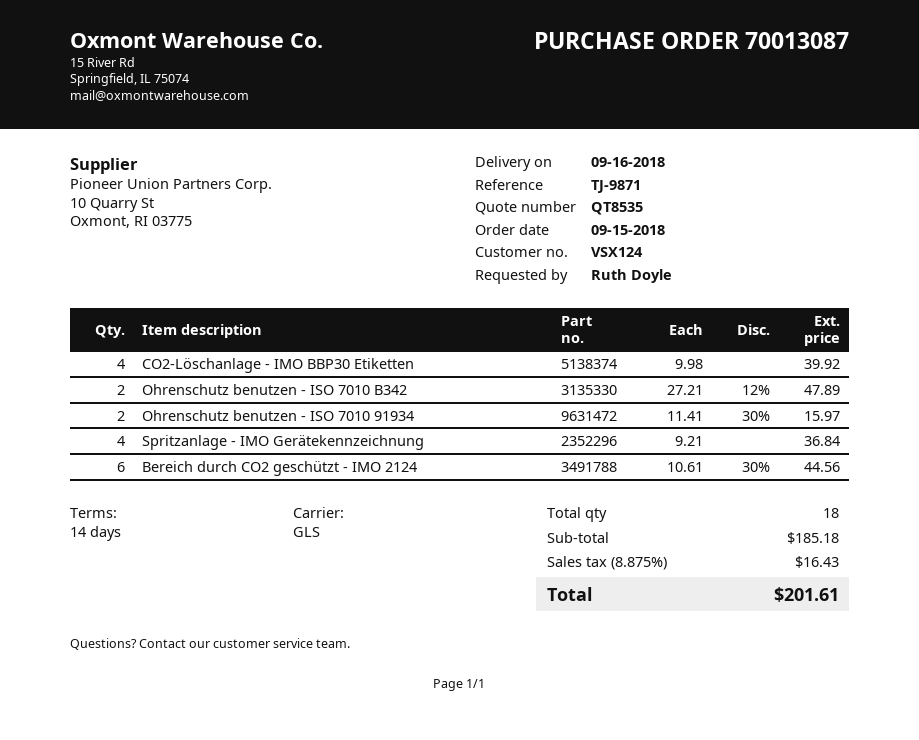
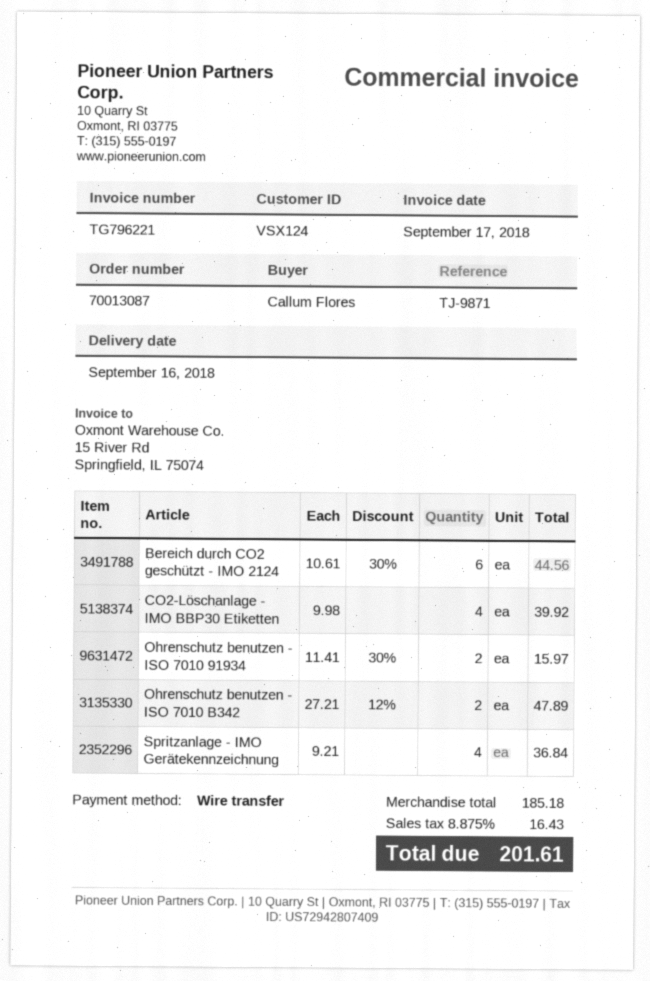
ordered by: Ruth Doyle -> Callum Flores

